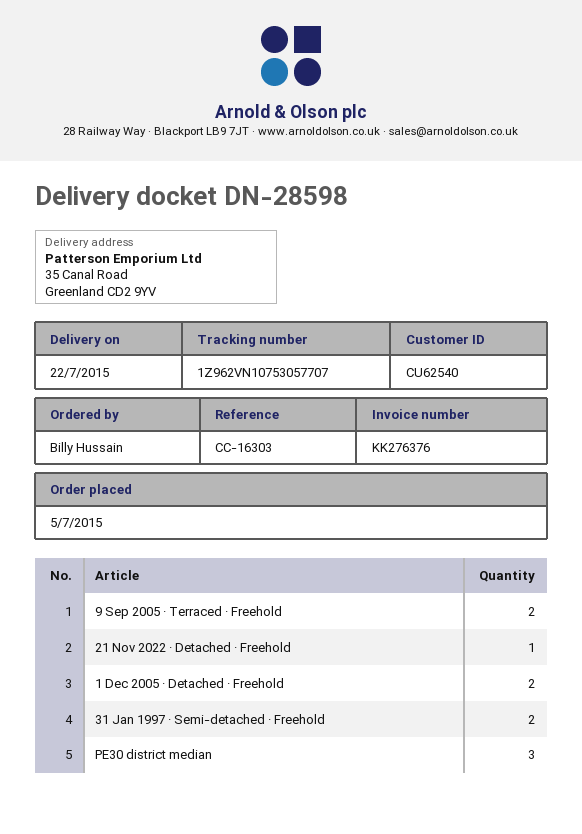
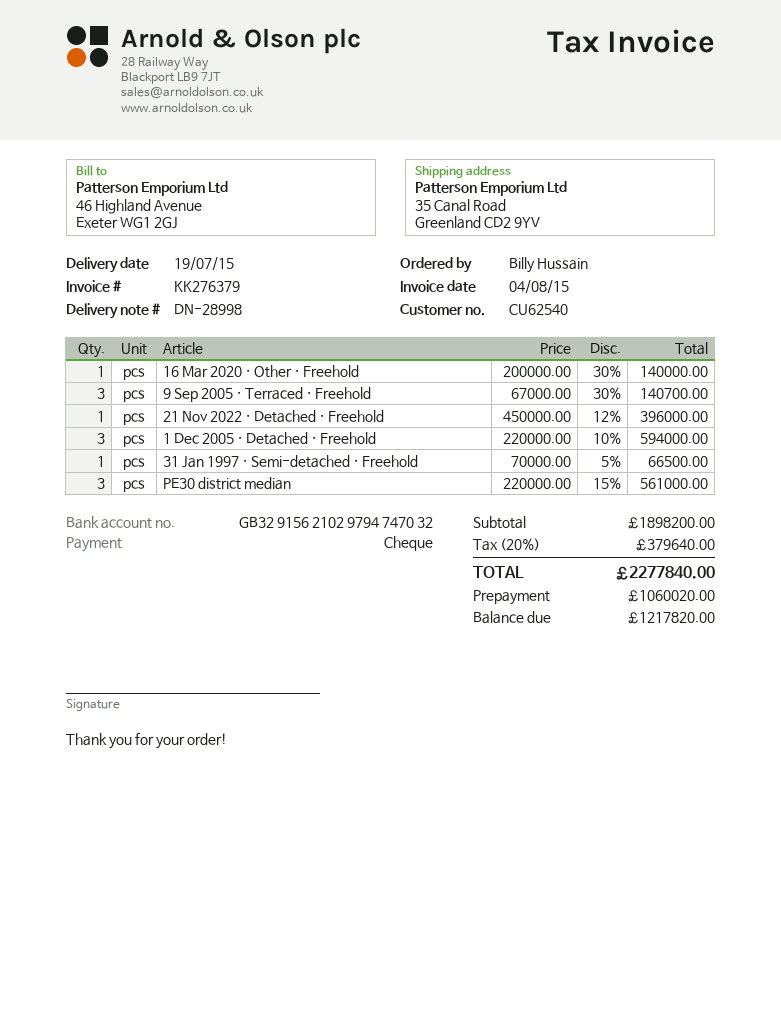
delivery note number: DN-28598 -> DN-28998
delivery date: 2015-07-22 -> 2015-07-19
invoice number: KK276376 -> KK276379
9 Sep 2005 · Terraced · Freehold: 2 -> 3
1 Dec 2005 · Detached · Freehold: 2 -> 3
31 Jan 1997 · Semi-detached · Freehold: 2 -> 1
16 Mar 2020 · Other · Freehold: none -> 1

